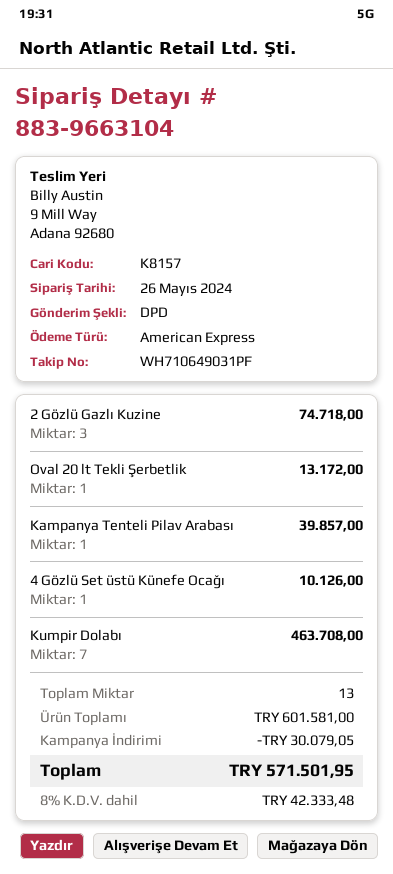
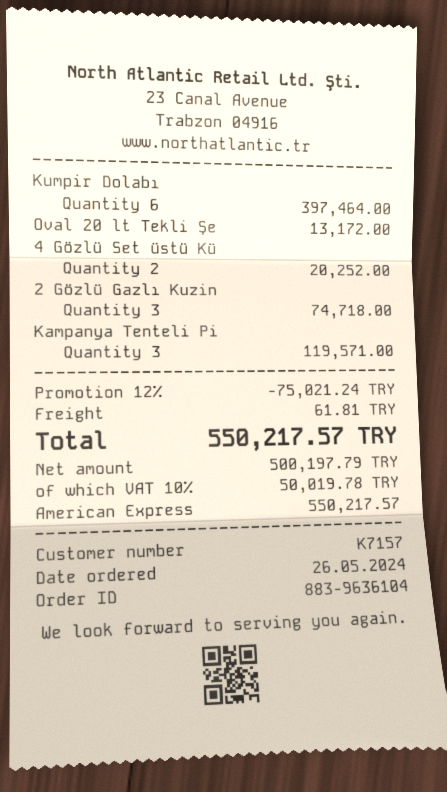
order number: 883-9663104 -> 883-9636104
customer number: K8157 -> K7157
Kampanya Tenteli Pilav Arabası: 1 for 39857.00 -> 3 for 119571.00
4 Gözlü Set üstü Künefe Ocağı: 1 for 10126.00 -> 2 for 20252.00
Kumpir Dolabı: 7 for 463708.00 -> 6 for 397464.00
discount: 30079.05 -> 75021.24
shipping: none -> 61.81
tax: 8% = 42333.48 -> 10% = 50019.78
total: 571501.95 -> 550217.57

